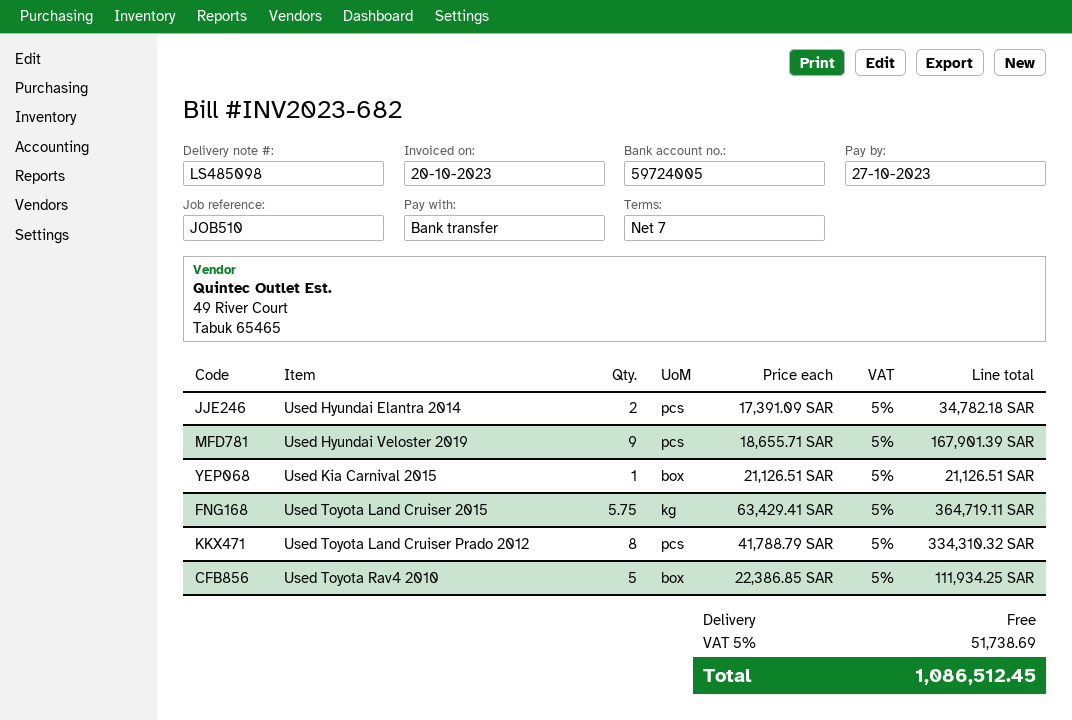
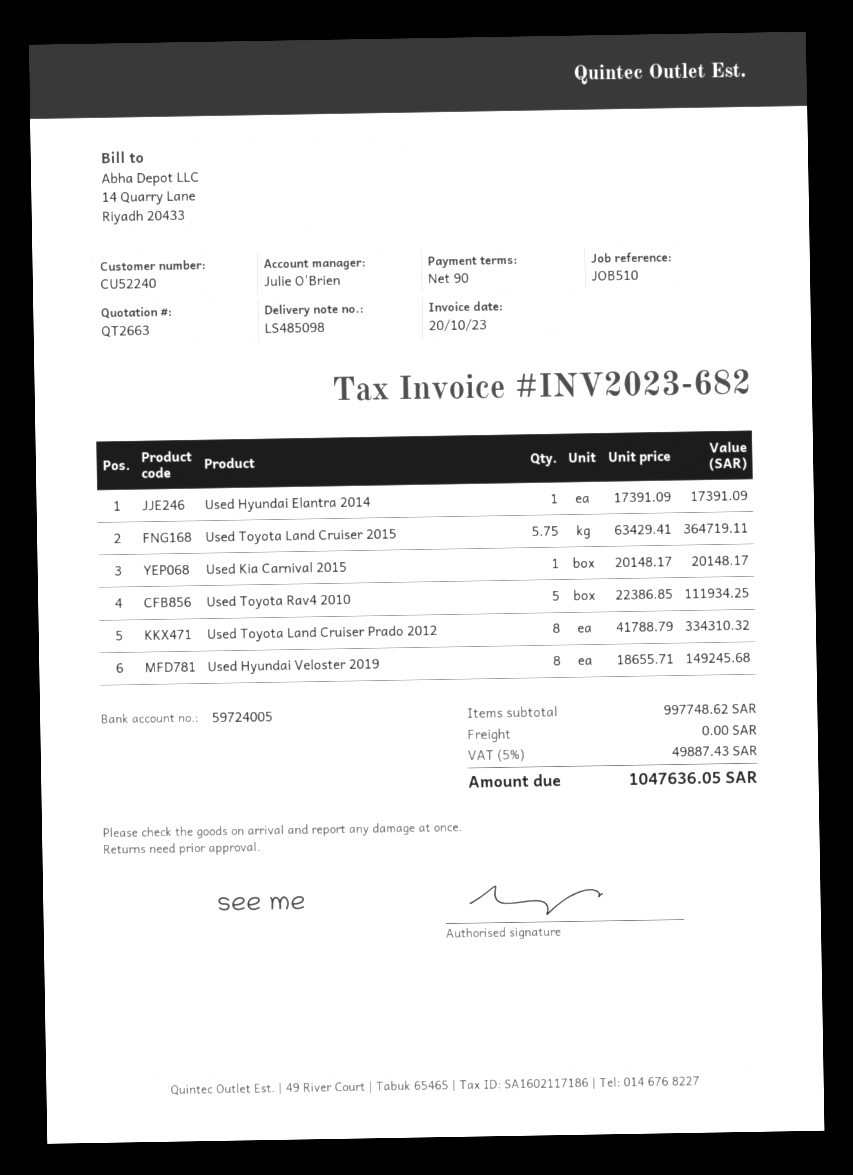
payment terms: 7 days -> 90 days
Used Hyundai Elantra 2014: 2 x 17391.09 = 34782.18 -> 1 x 17391.09 = 17391.09
Used Hyundai Veloster 2019: 9 x 18655.71 = 167901.39 -> 8 x 18655.71 = 149245.68
Used Kia Carnival 2015: 1 x 21126.51 = 21126.51 -> 1 x 20148.17 = 20148.17
tax: 5% = 51738.69 -> 5% = 49887.43
total: 1086512.45 -> 1047636.05

